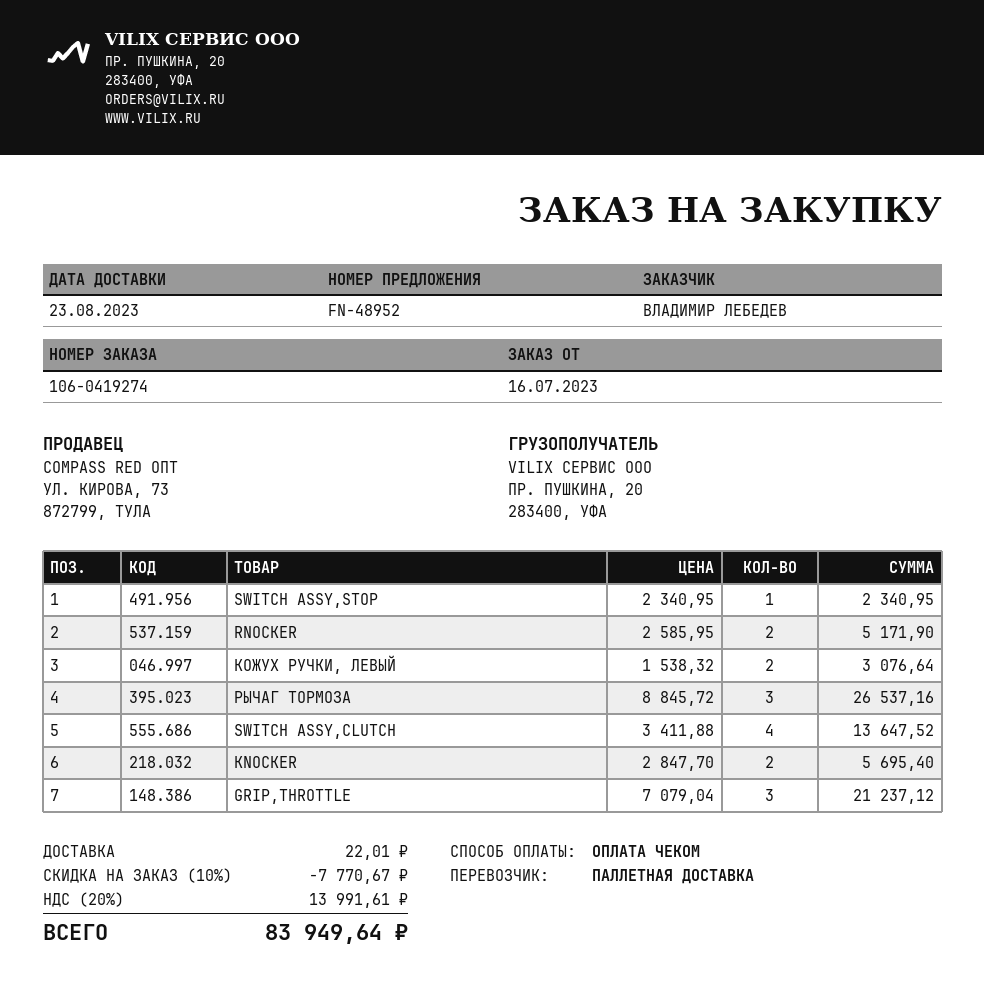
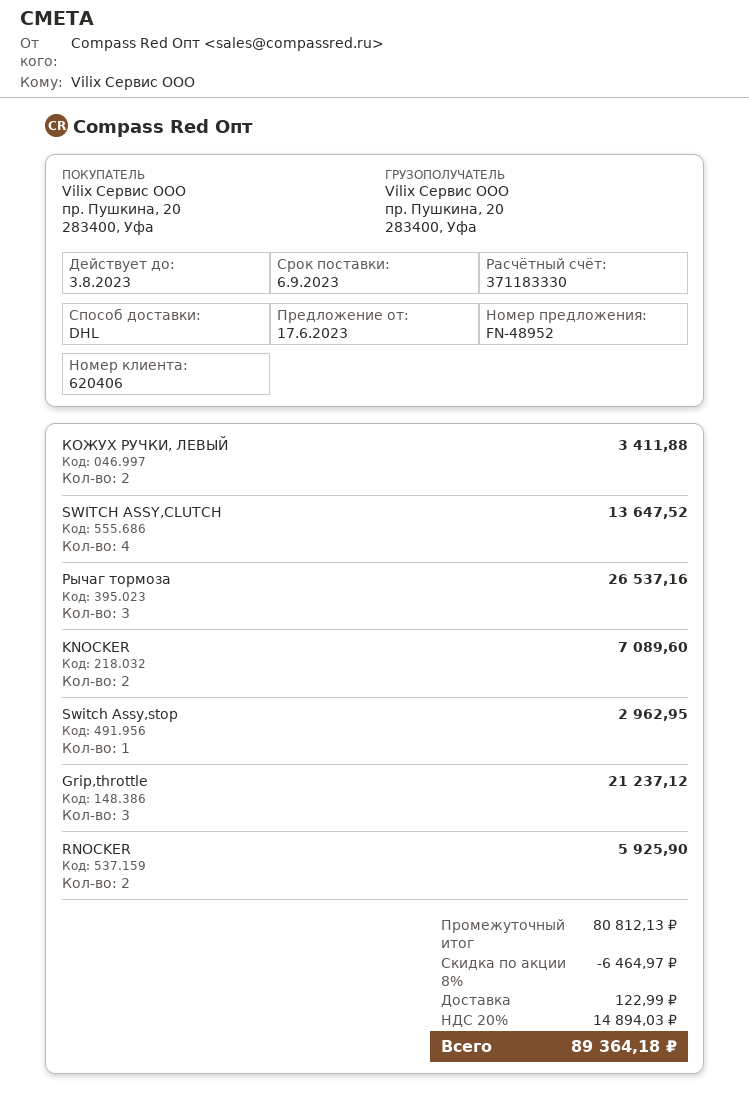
delivery date: 2023-08-23 -> 2023-09-06
shipping method: pallet freight -> DHL
SWITCH ASSY,STOP: 1 for 2340.95 -> 1 for 2962.95
RNOCKER: 2 for 5171.90 -> 2 for 5925.90
КОЖУХ РУЧКИ, ЛЕВЫЙ: 2 for 3076.64 -> 2 for 3411.88
KNOCKER: 2 for 5695.40 -> 2 for 7089.60
discount: 10% = 7770.67 -> 8% = 6464.97
shipping: 22.01 -> 122.99
tax: 20% = 13991.61 -> 20% = 14894.03
total: 83949.64 -> 89364.18

